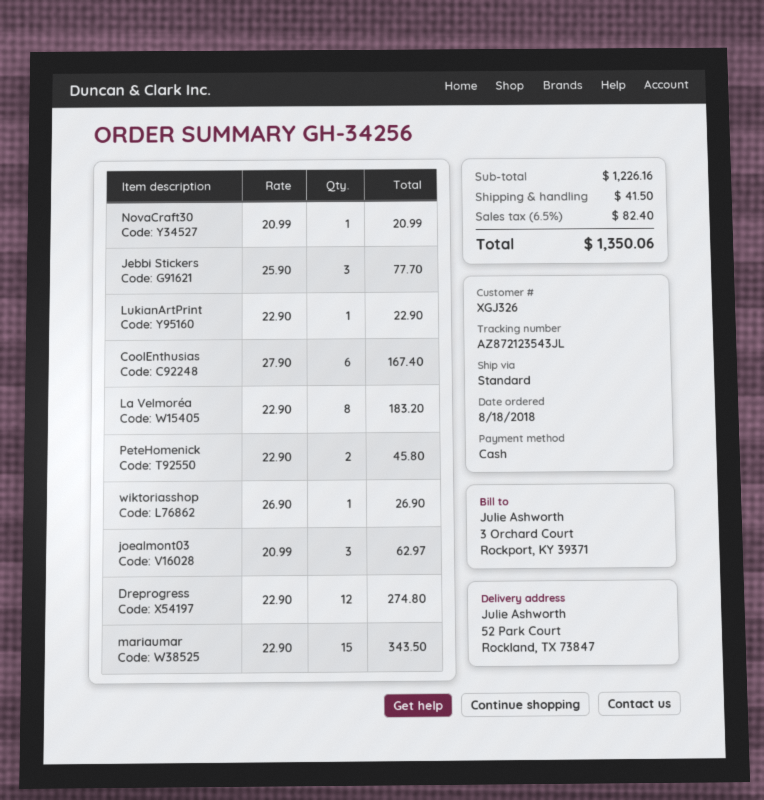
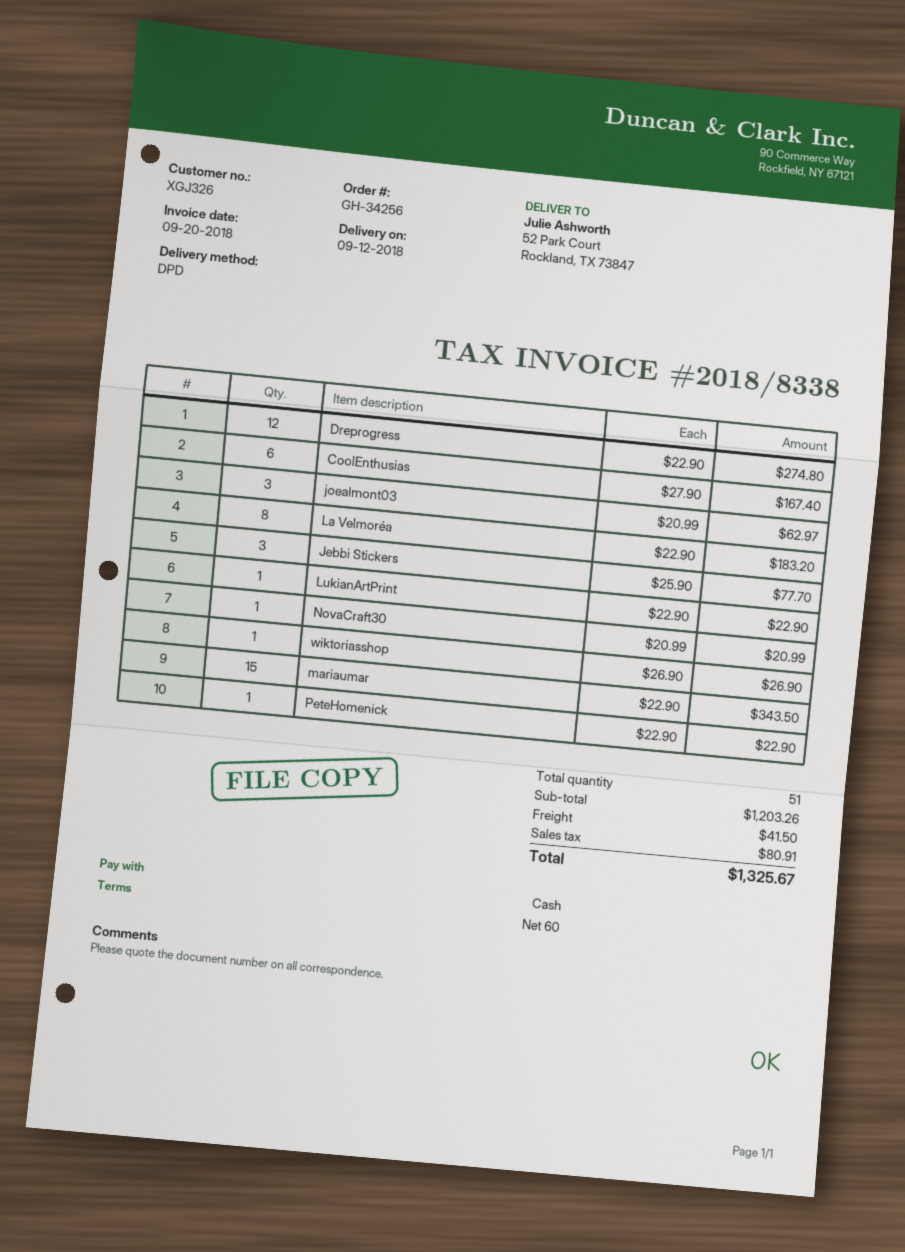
shipping method: standard -> DPD
PeteHomenick: 2 x 22.90 = 45.80 -> 1 x 22.90 = 22.90
subtotal: 1226.16 -> 1203.26
tax: 82.40 -> 80.91
total: 1350.06 -> 1325.67

